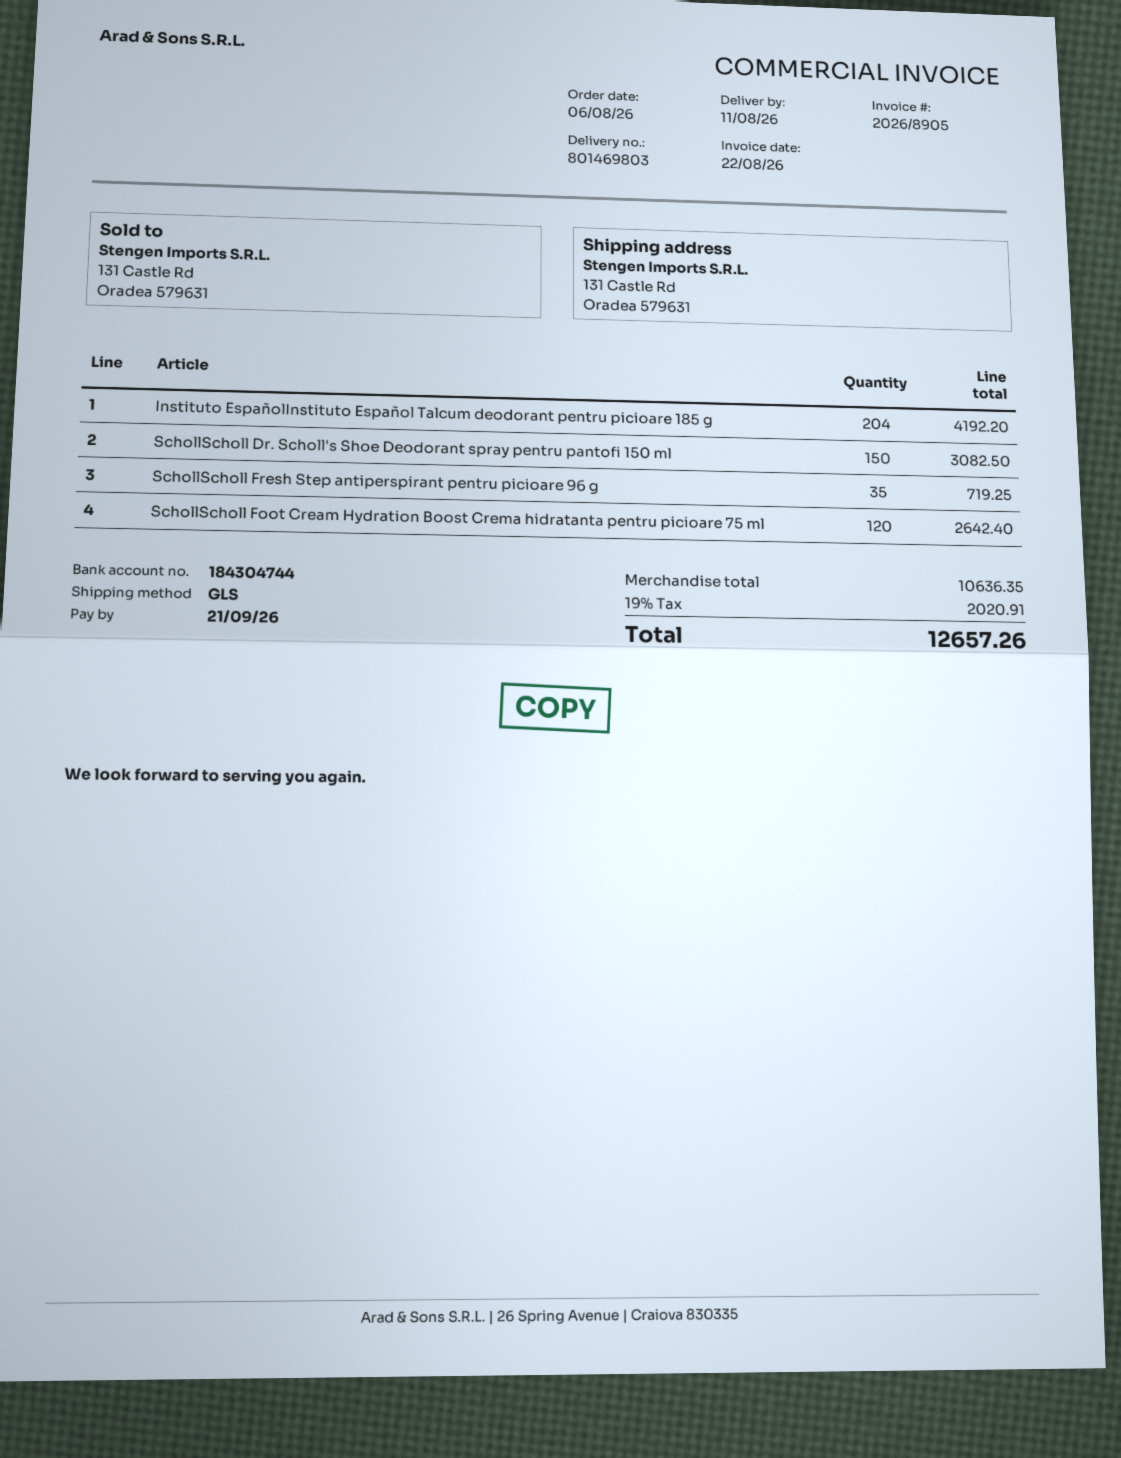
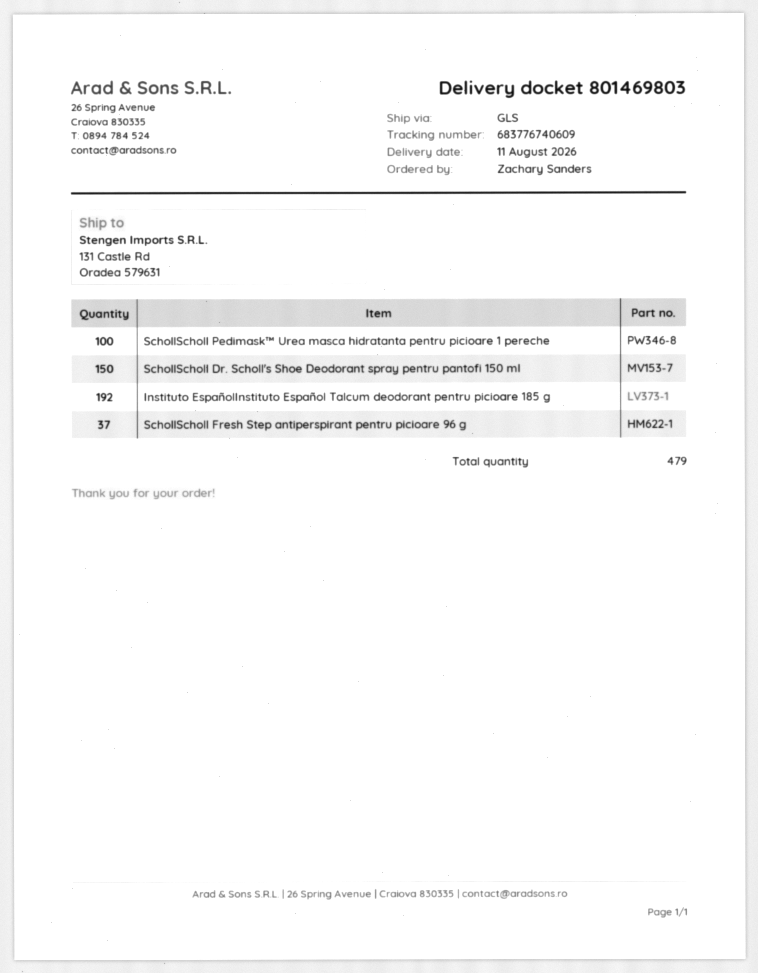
Instituto EspañolInstituto Español Talcum deodorant pentru picioare 185 g: 204 -> 192
SchollScholl Fresh Step antiperspirant pentru picioare 96 g: 35 -> 37
SchollScholl Foot Cream Hydration Boost Crema hidratanta pentru picioare 75 ml: 120 -> none
SchollScholl Pedimask™ Urea masca hidratanta pentru picioare 1 pereche: none -> 100

